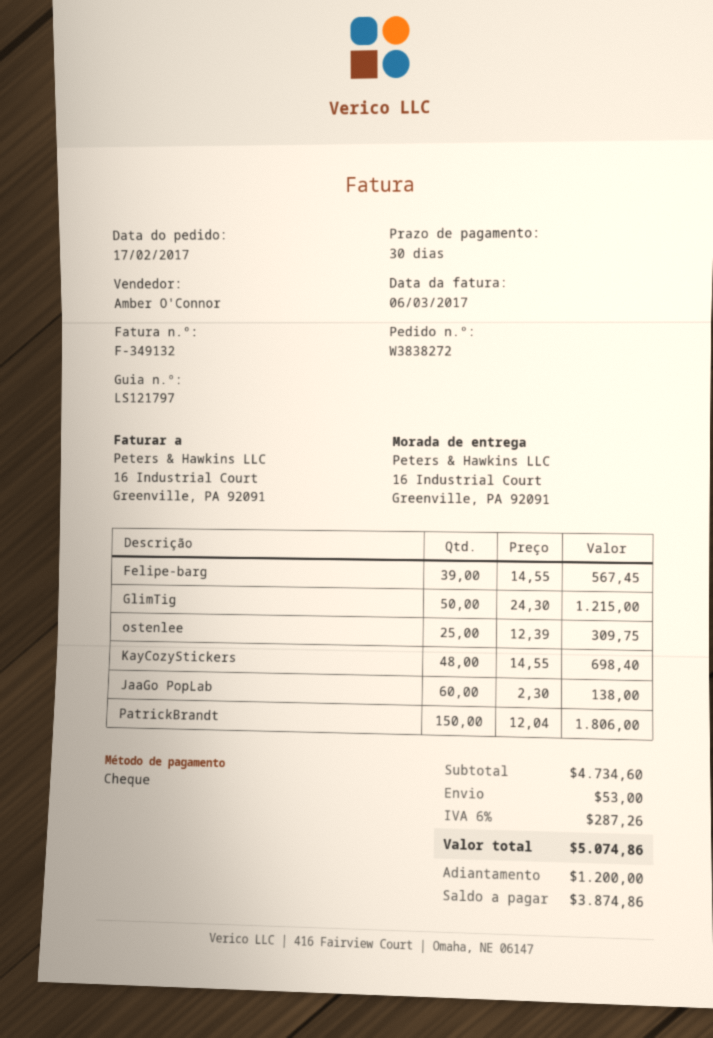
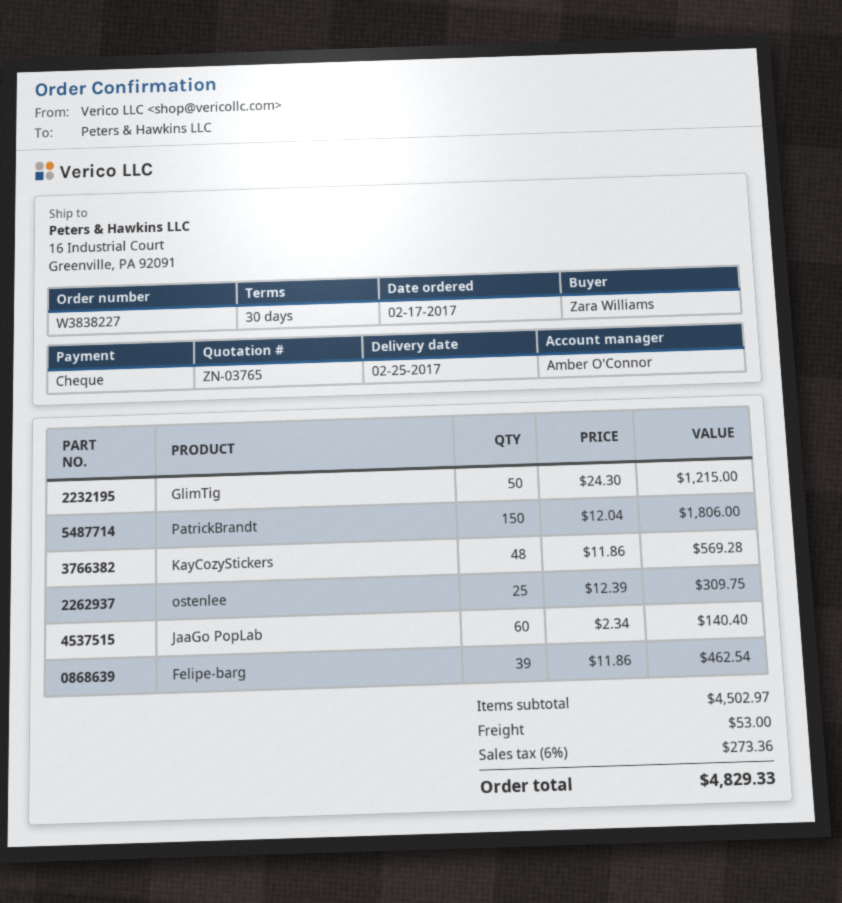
order number: W3838272 -> W3838227
Felipe-barg: 39 x 14.55 = 567.45 -> 39 x 11.86 = 462.54
KayCozyStickers: 48 x 14.55 = 698.40 -> 48 x 11.86 = 569.28
JaaGo PopLab: 60 x 2.30 = 138.00 -> 60 x 2.34 = 140.40
subtotal: 4734.60 -> 4502.97
tax: 6% = 287.26 -> 6% = 273.36
total: 5074.86 -> 4829.33

